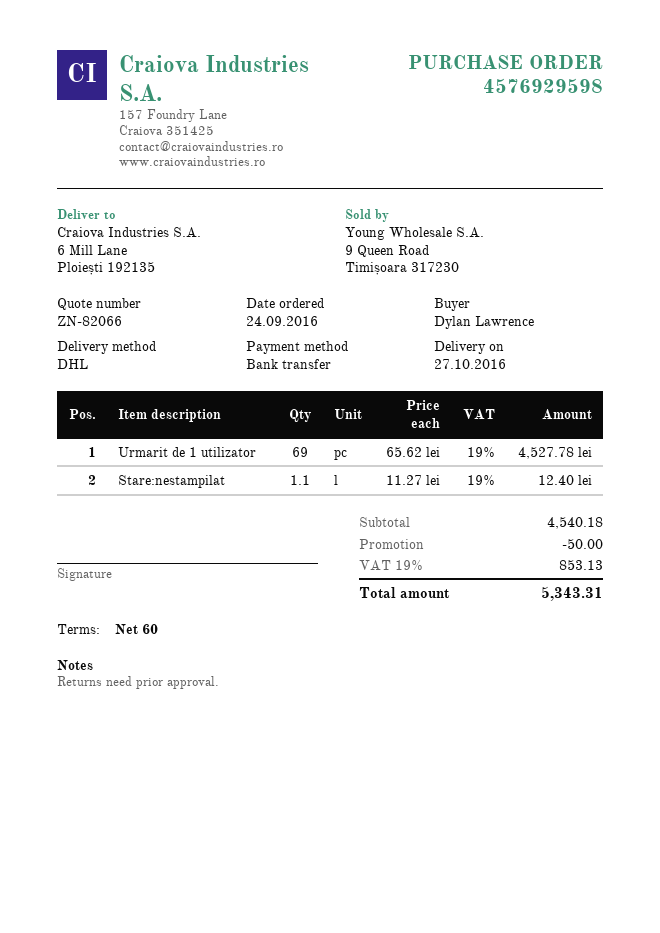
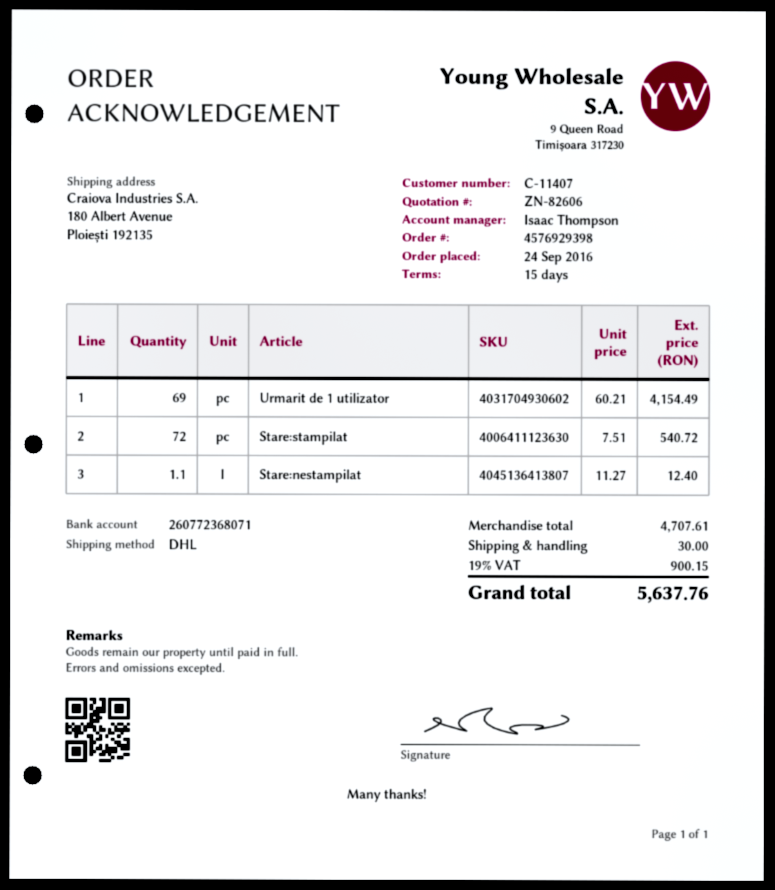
quote number: ZN-82066 -> ZN-82606
order number: 4576929598 -> 4576929398
payment terms: 60 days -> 15 days
ship to: 6 Mill Lane, Ploiești 192135 -> 180 Albert Avenue, Ploiești 192135
Urmarit de 1 utilizator: 69 x 65.62 = 4527.78 -> 69 x 60.21 = 4154.49
Stare:stampilat: none -> 72 x 7.51 = 540.72
subtotal: 4540.18 -> 4707.61
discount: 50.00 -> none
shipping: none -> 30.00
tax: 19% = 853.13 -> 19% = 900.15
total: 5343.31 -> 5637.76

